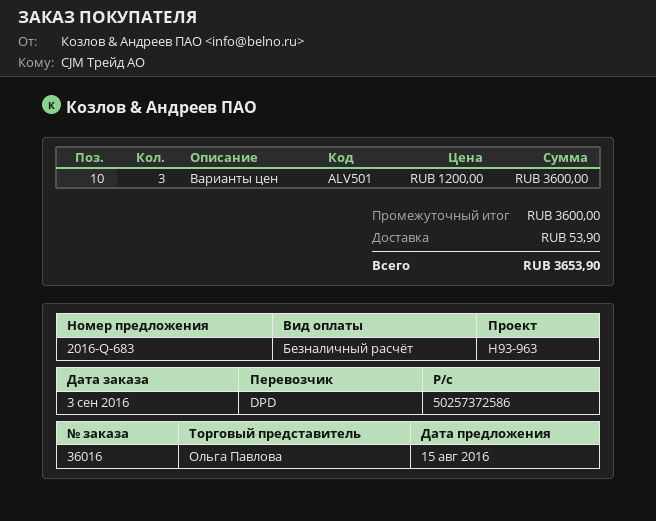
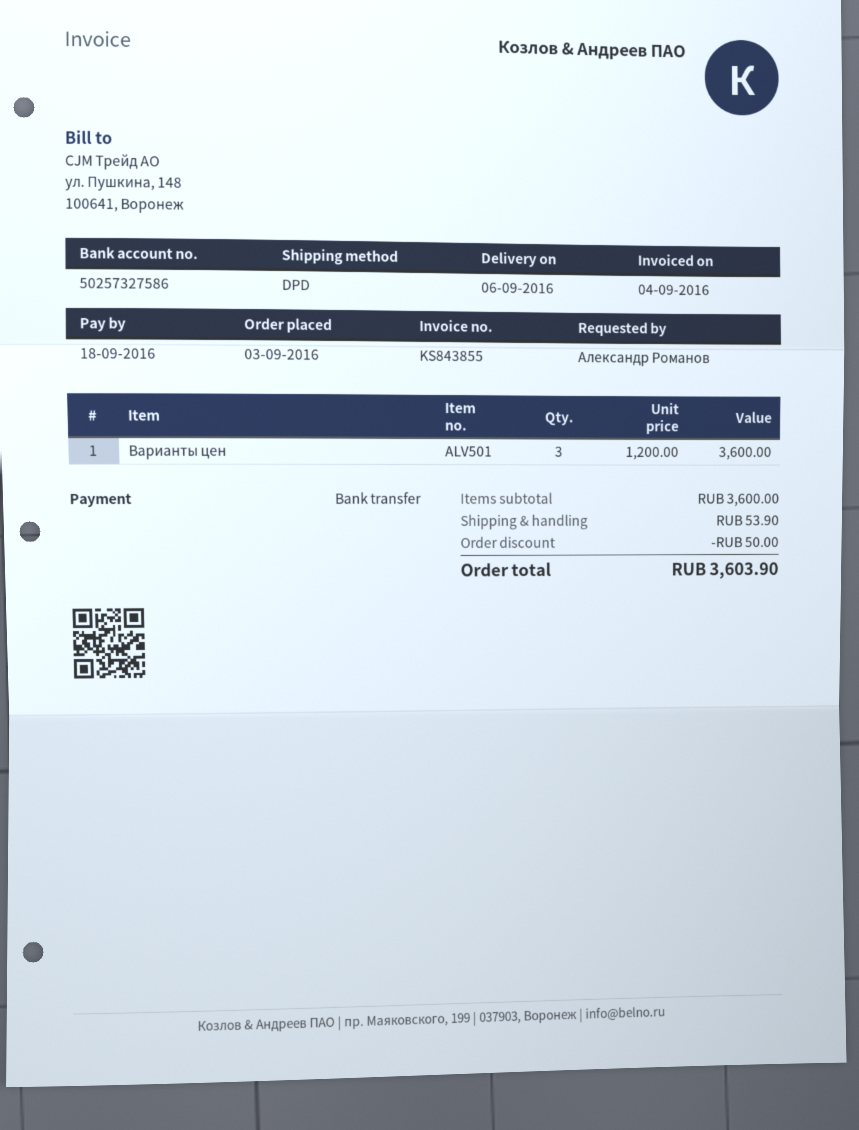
bank account: 50257372586 -> 50257327586
discount: none -> 50.00
total: 3653.90 -> 3603.90

